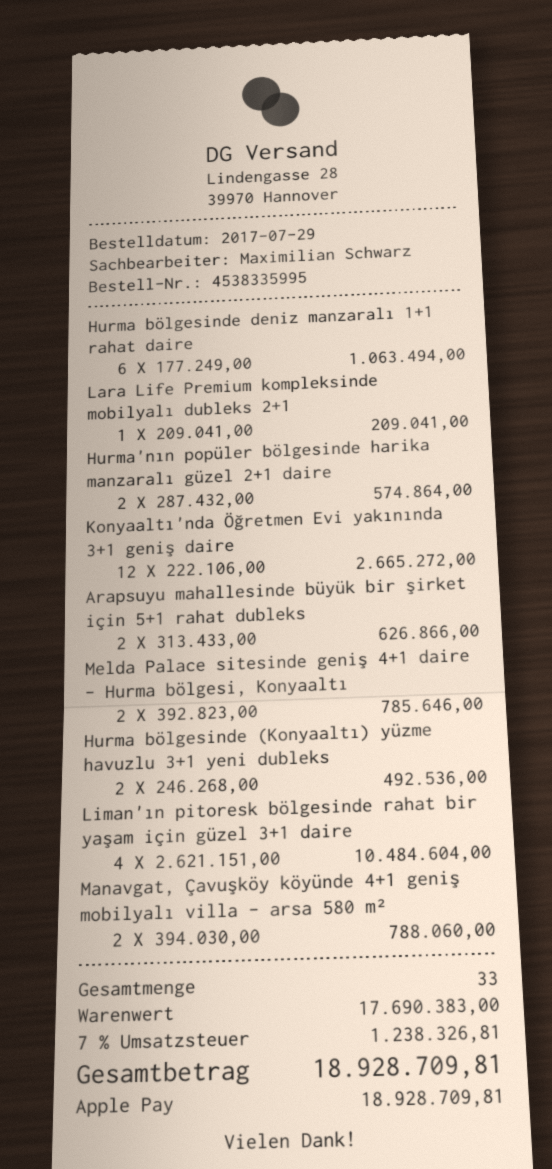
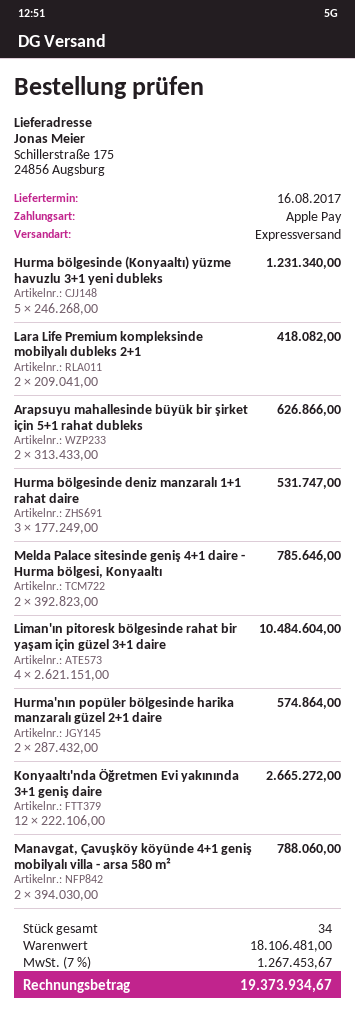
Hurma bölgesinde deniz manzaralı 1+1 rahat daire: 6 x 177249.00 = 1063494.00 -> 3 x 177249.00 = 531747.00
Lara Life Premium kompleksinde mobilyalı dubleks 2+1: 1 x 209041.00 = 209041.00 -> 2 x 209041.00 = 418082.00
Hurma bölgesinde (Konyaaltı) yüzme havuzlu 3+1 yeni dubleks: 2 x 246268.00 = 492536.00 -> 5 x 246268.00 = 1231340.00
total quantity: 33 -> 34
subtotal: 17690383.00 -> 18106481.00
tax: 7% = 1238326.81 -> 7% = 1267453.67
total: 18928709.81 -> 19373934.67

